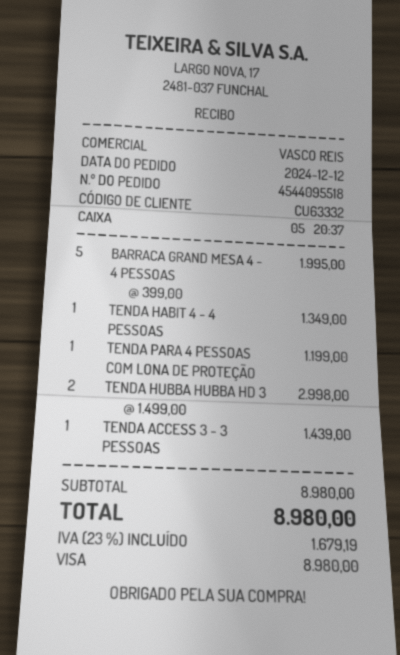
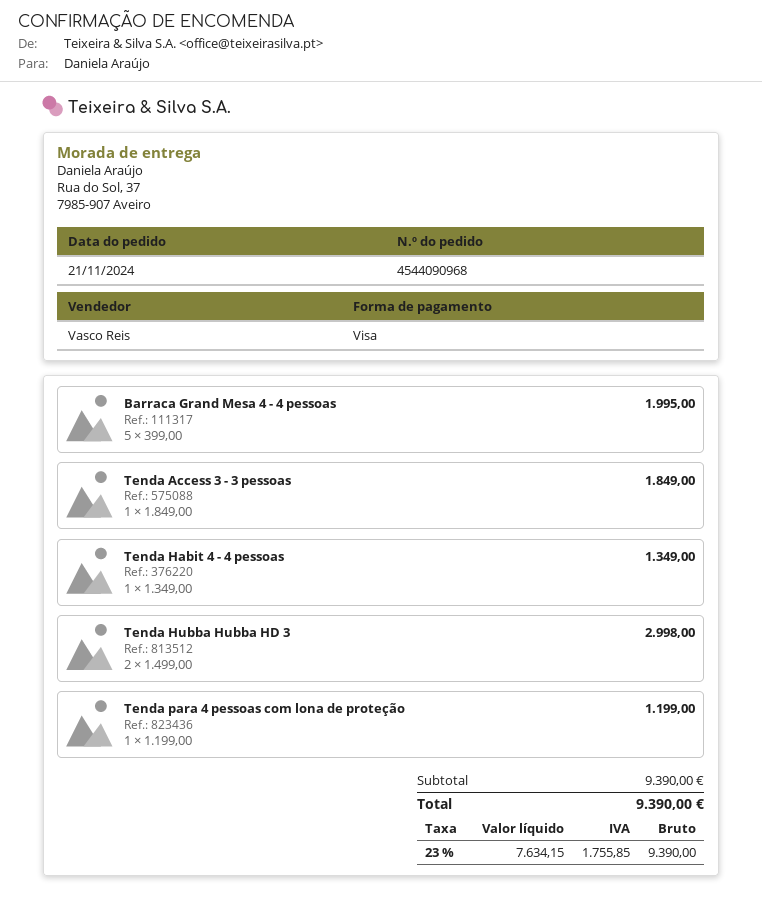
order number: 4544095518 -> 4544090968
order date: 2024-12-12 -> 2024-11-21
TENDA ACCESS 3 - 3 PESSOAS: 1 x 1439.00 = 1439.00 -> 1 x 1849.00 = 1849.00
subtotal: 8980.00 -> 9390.00
tax: 23% = 1679.19 -> 23% = 1755.85
total: 8980.00 -> 9390.00

